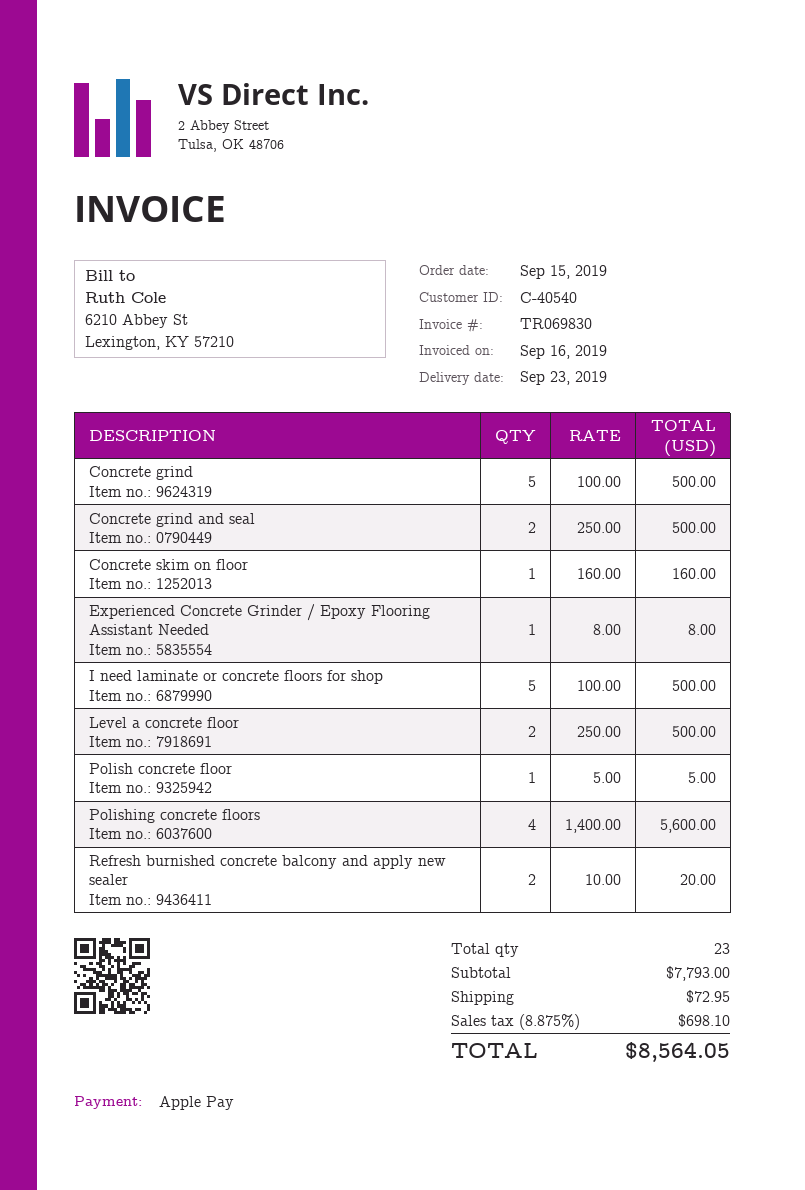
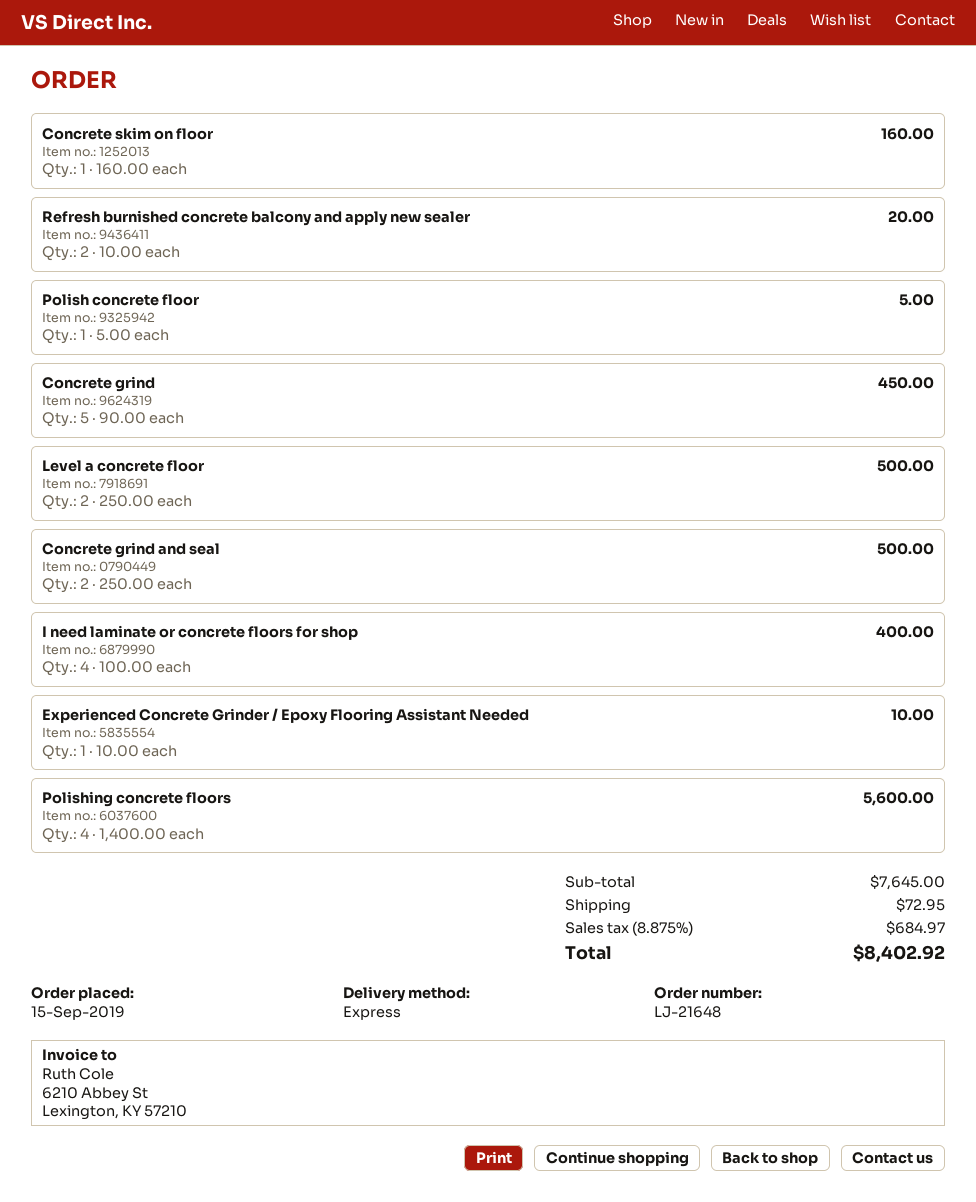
Concrete grind: 5 x 100.00 = 500.00 -> 5 x 90.00 = 450.00
Experienced Concrete Grinder / Epoxy Flooring Assistant Needed: 1 x 8.00 = 8.00 -> 1 x 10.00 = 10.00
I need laminate or concrete floors for shop: 5 x 100.00 = 500.00 -> 4 x 100.00 = 400.00
subtotal: 7793.00 -> 7645.00
tax: 8.875% = 698.10 -> 8.875% = 684.97
total: 8564.05 -> 8402.92

